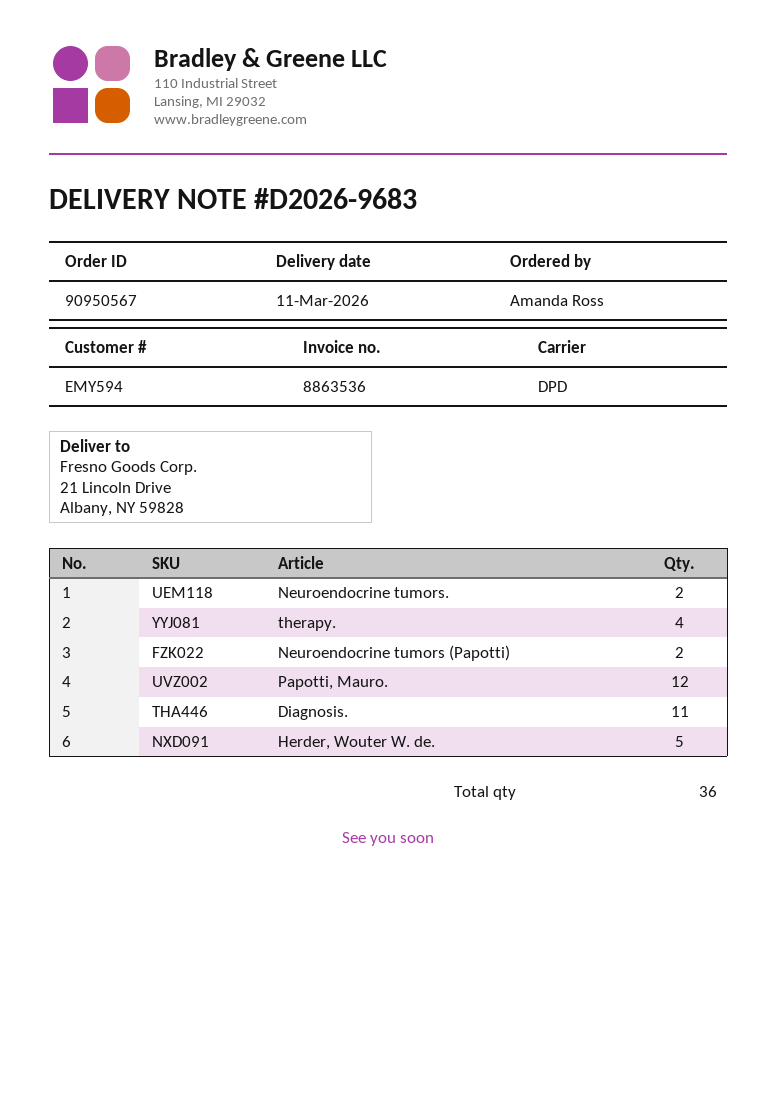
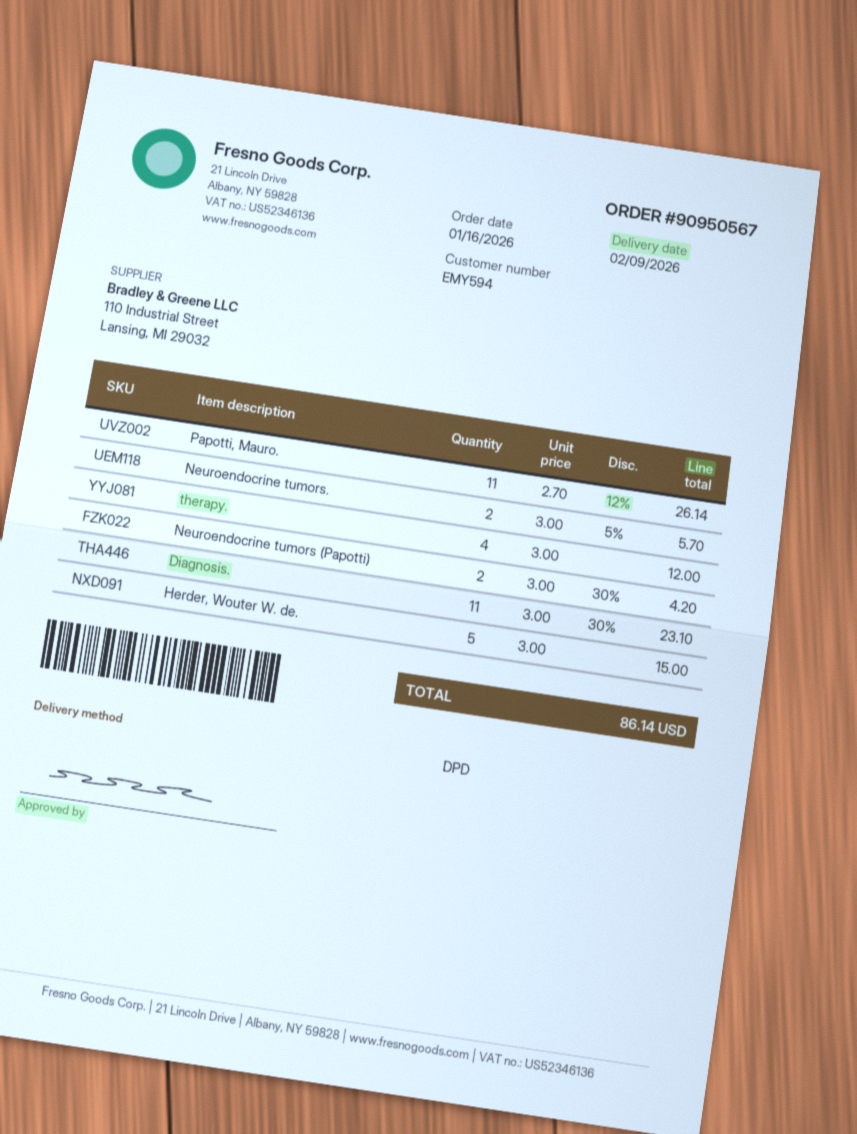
delivery date: 2026-03-11 -> 2026-02-09
Papotti, Mauro.: 12 -> 11

